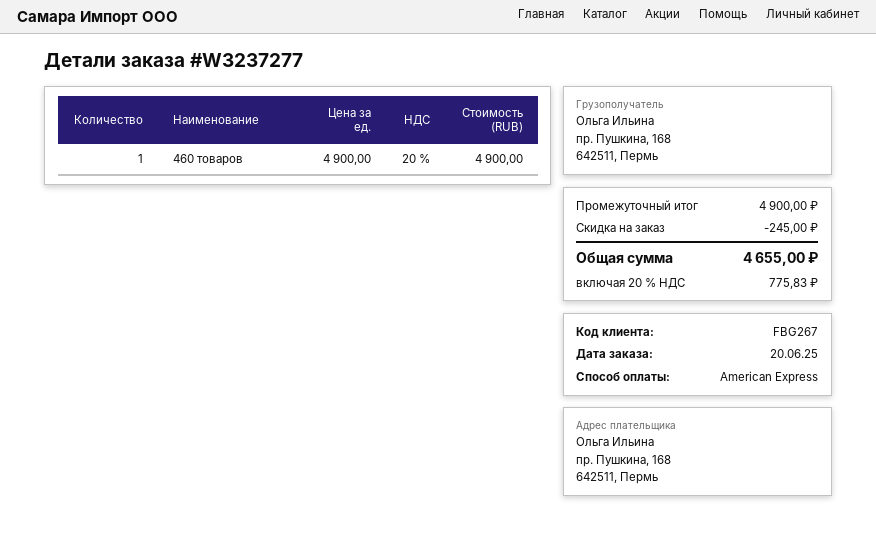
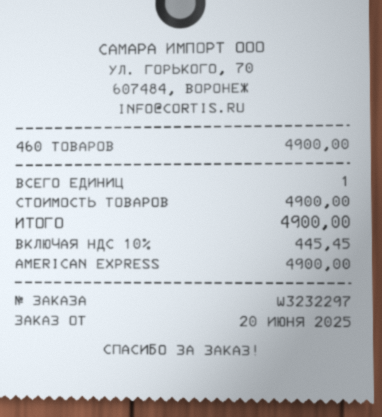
order number: W3237277 -> W3232297
discount: 245.00 -> none
tax: 20% = 775.83 -> 10% = 445.45
total: 4655.00 -> 4900.00

